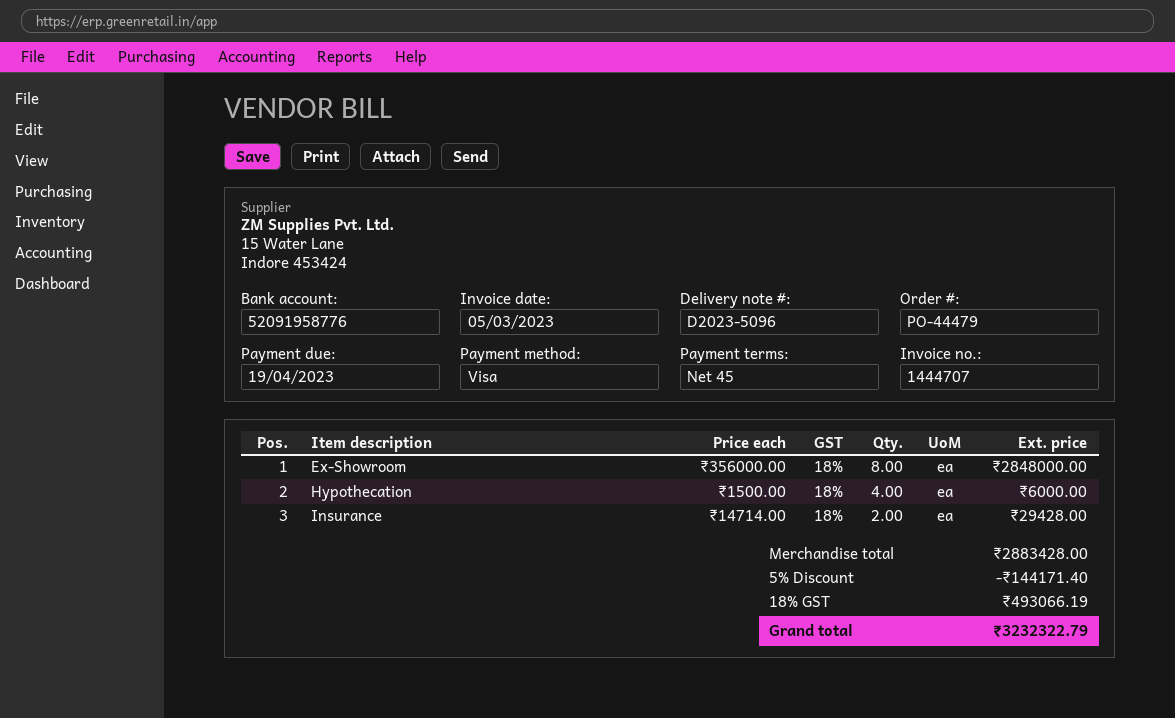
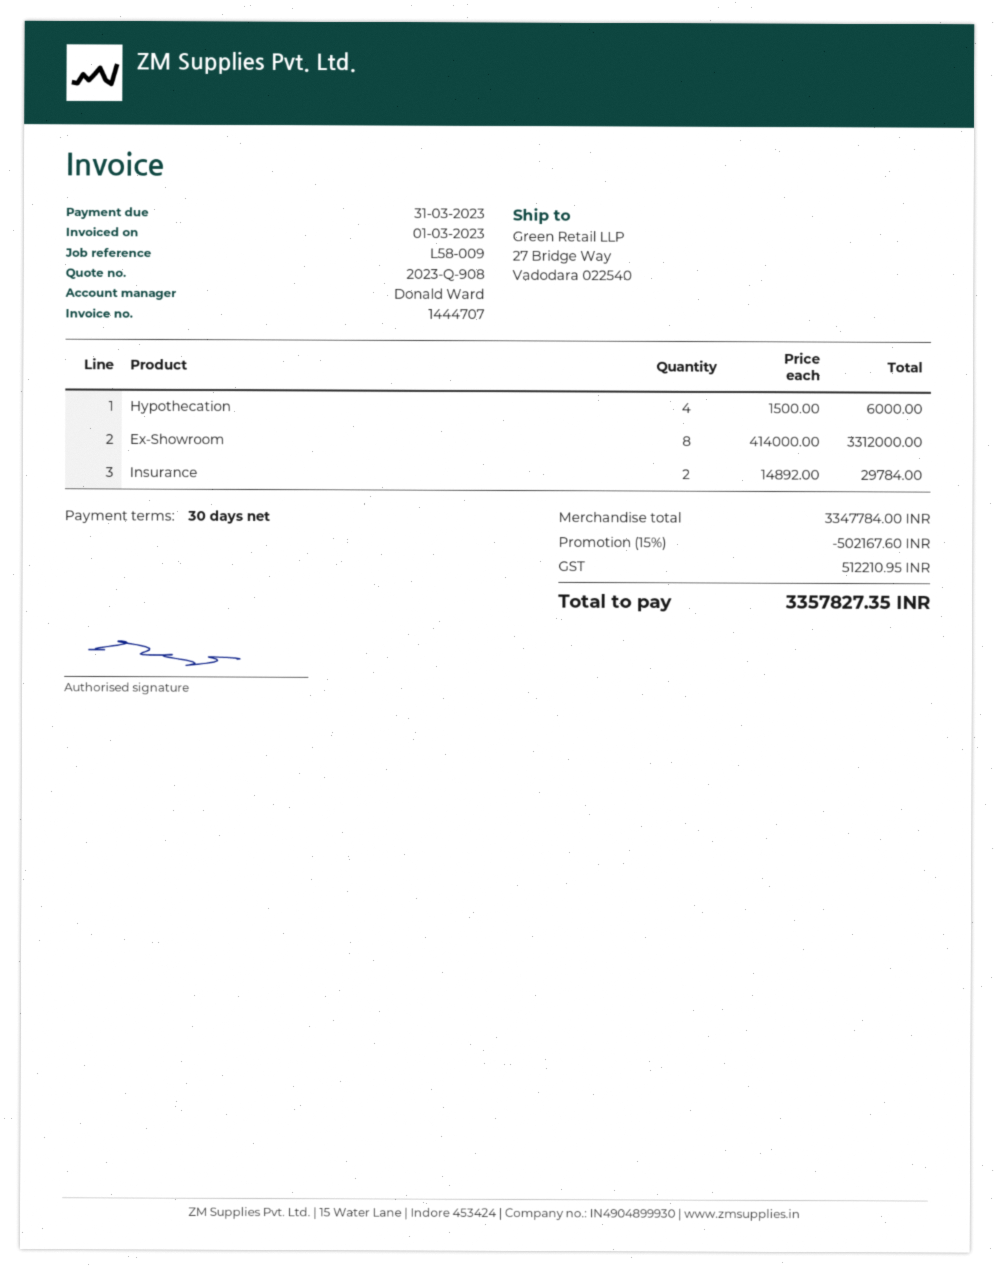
invoice date: 2023-03-05 -> 2023-03-01
payment terms: 45 days -> 30 days
due date: 2023-04-19 -> 2023-03-31
Ex-Showroom: 8 x 356000.00 = 2848000.00 -> 8 x 414000.00 = 3312000.00
Insurance: 2 x 14714.00 = 29428.00 -> 2 x 14892.00 = 29784.00
subtotal: 2883428.00 -> 3347784.00
discount: 5% = 144171.40 -> 15% = 502167.60
tax: 493066.19 -> 512210.95
total: 3232322.79 -> 3357827.35

